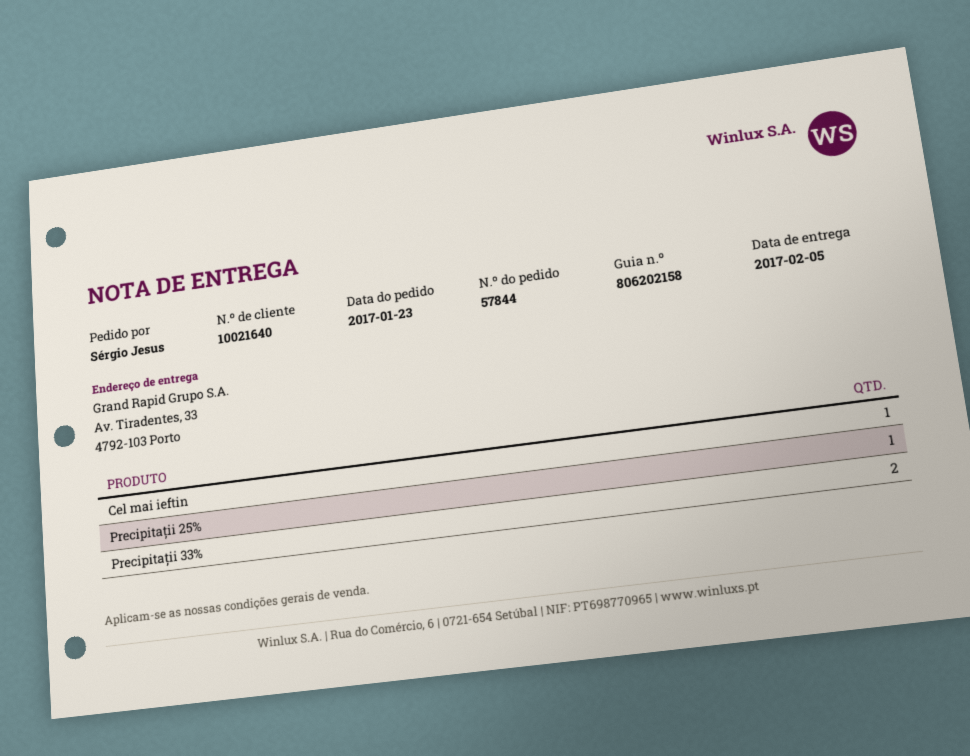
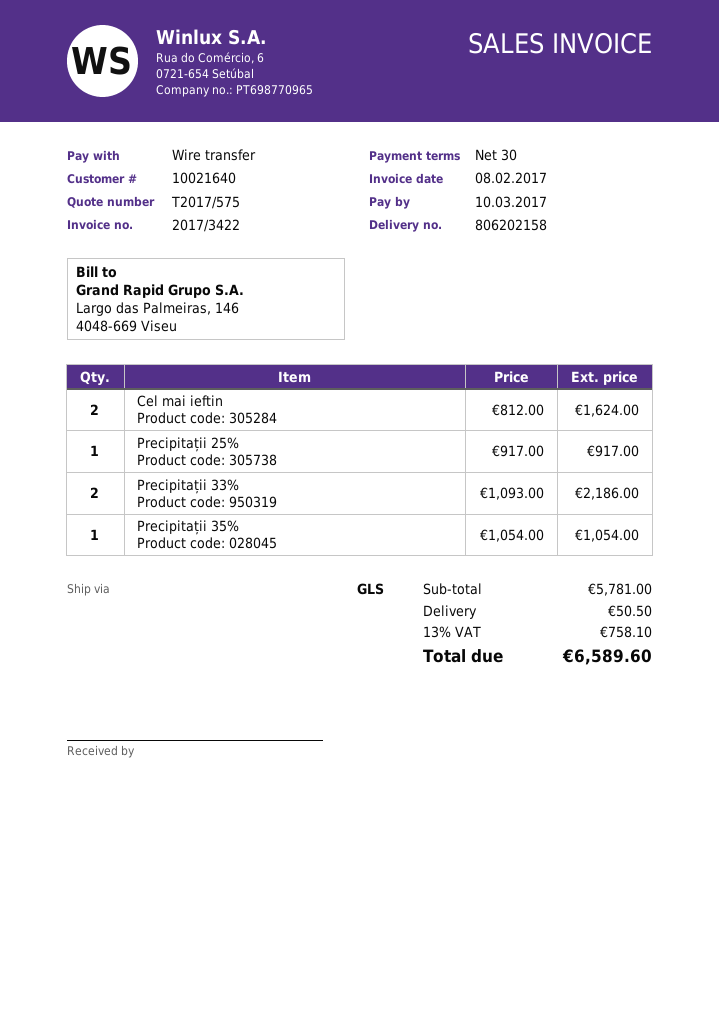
Cel mai ieftin: 1 -> 2
Precipitații 35%: none -> 1

